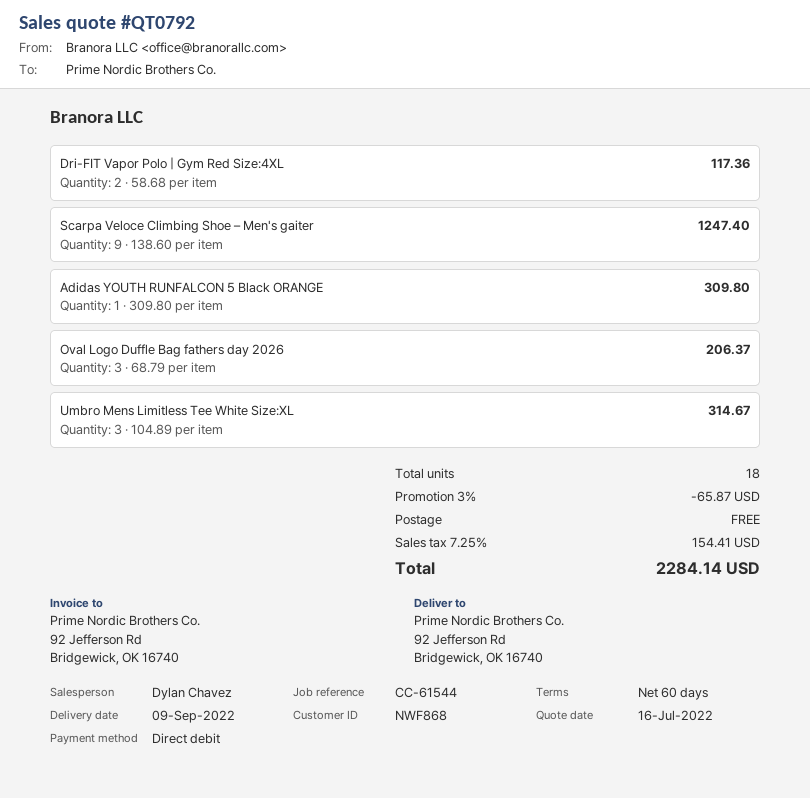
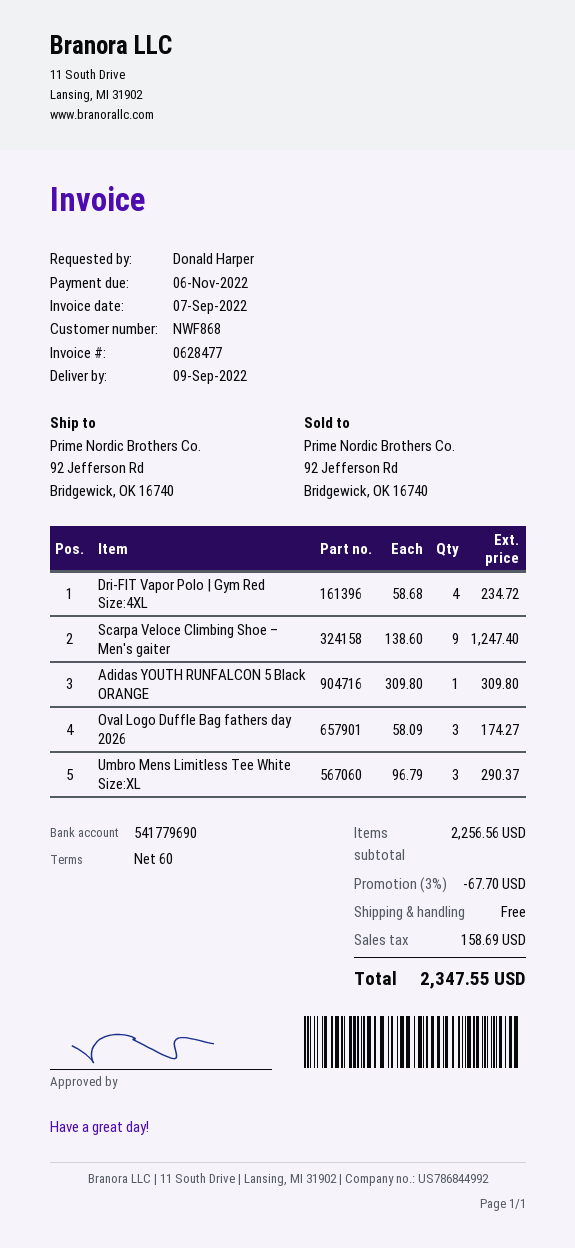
Dri-FIT Vapor Polo | Gym Red Size:4XL: 2 x 58.68 = 117.36 -> 4 x 58.68 = 234.72
Oval Logo Duffle Bag fathers day 2026: 3 x 68.79 = 206.37 -> 3 x 58.09 = 174.27
Umbro Mens Limitless Tee White Size:XL: 3 x 104.89 = 314.67 -> 3 x 96.79 = 290.37
discount: 3% = 65.87 -> 3% = 67.70
tax: 154.41 -> 158.69
total: 2284.14 -> 2347.55

